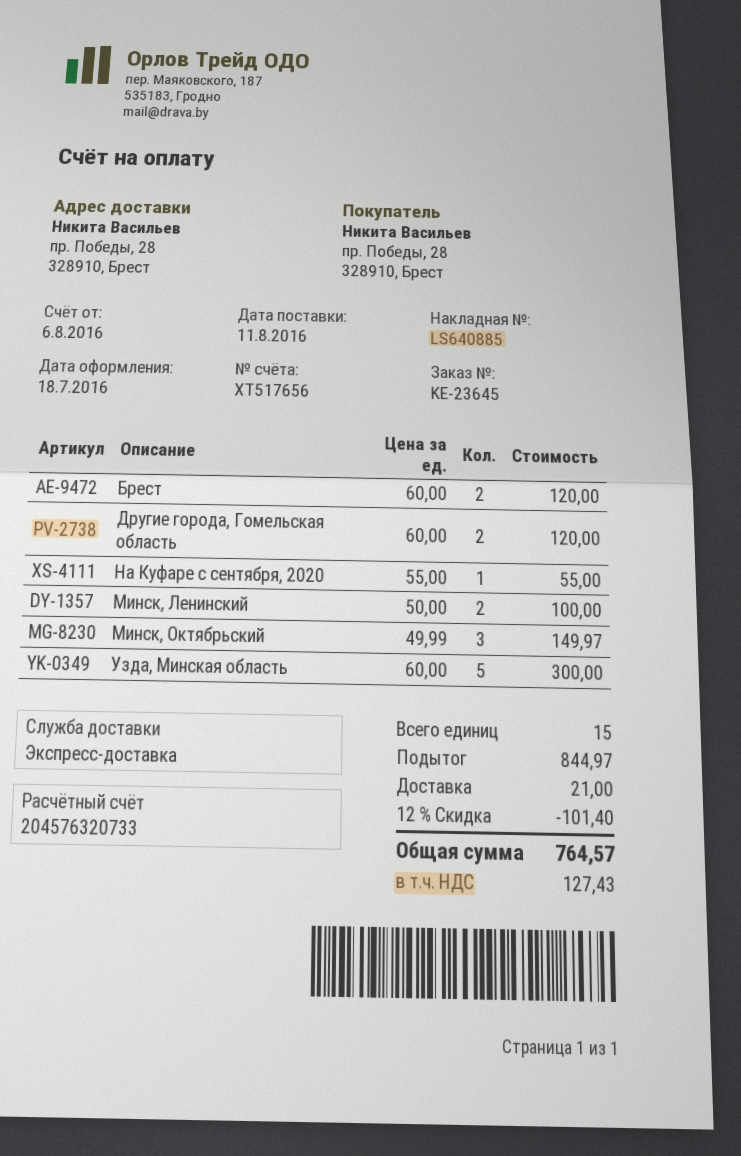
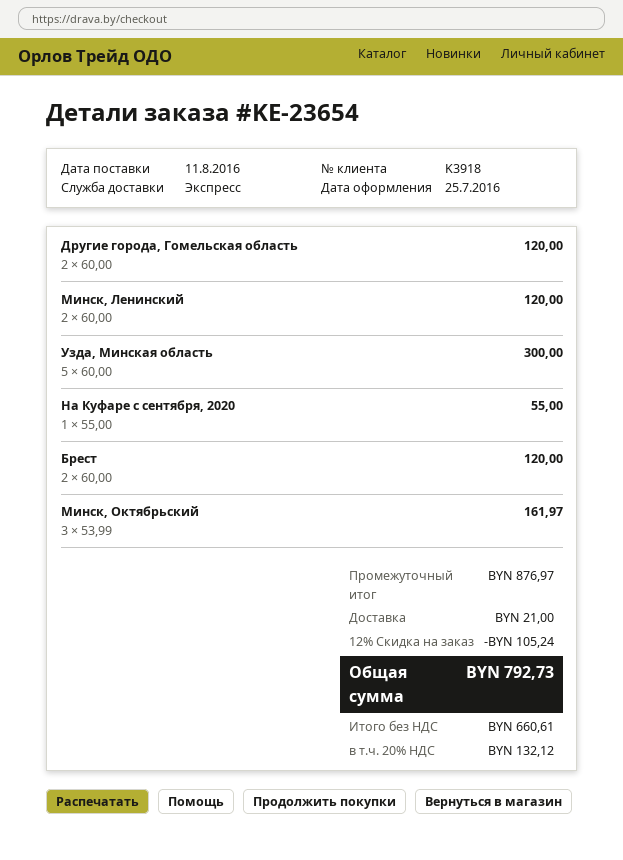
order number: KE-23645 -> KE-23654
order date: 2016-07-18 -> 2016-07-25
Минск, Ленинский: 2 x 50.00 = 100.00 -> 2 x 60.00 = 120.00
Минск, Октябрьский: 3 x 49.99 = 149.97 -> 3 x 53.99 = 161.97
subtotal: 844.97 -> 876.97
discount: 12% = 101.40 -> 12% = 105.24
tax: 127.43 -> 132.12
total: 764.57 -> 792.73

